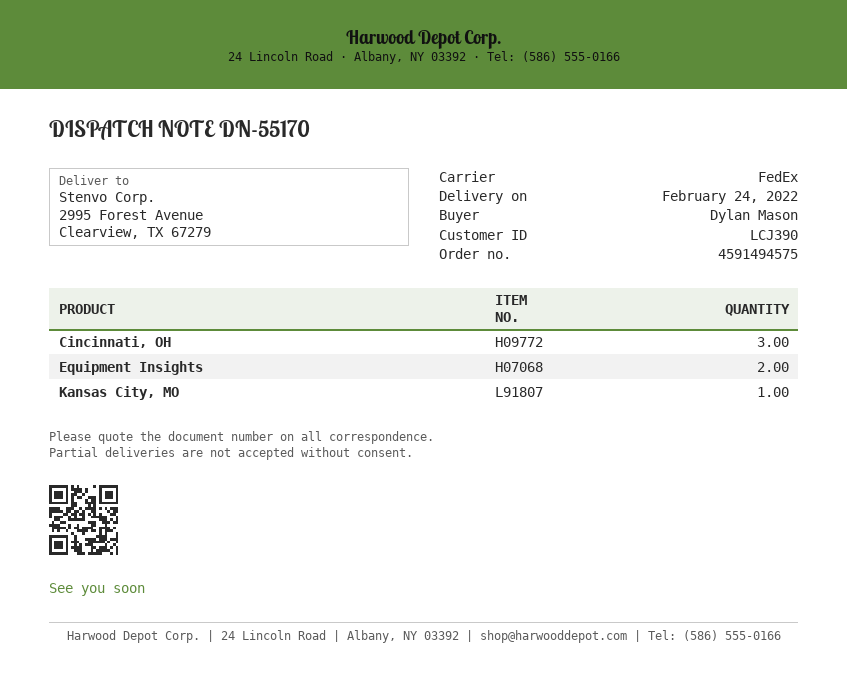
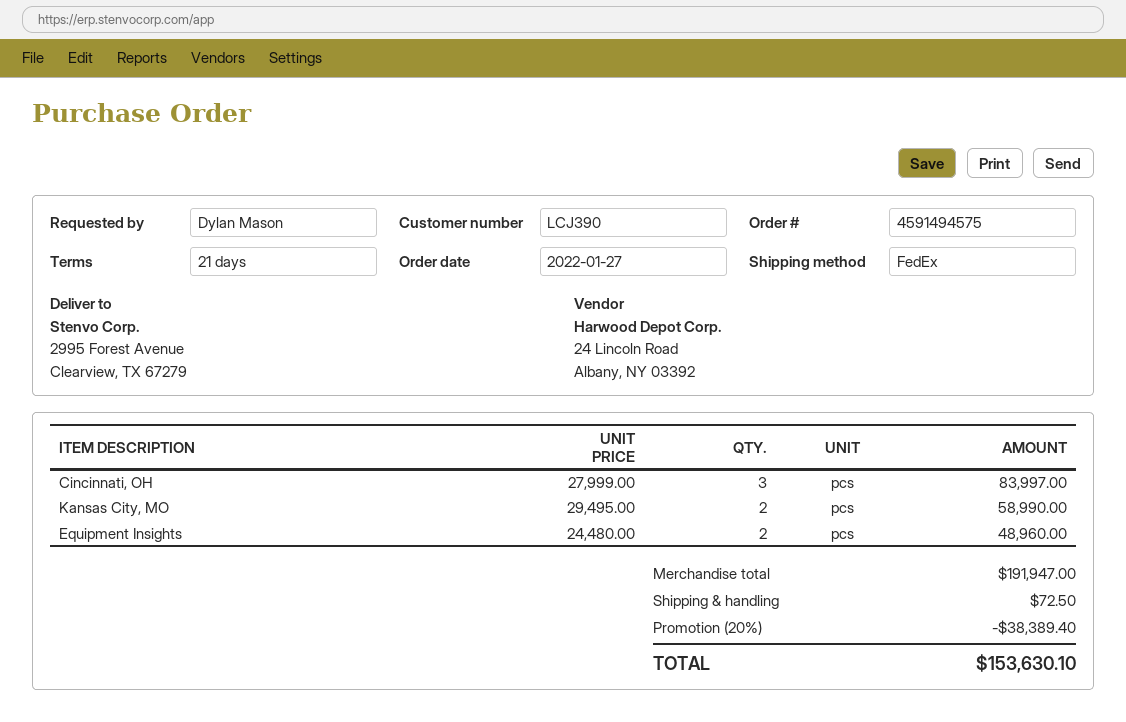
Kansas City, MO: 1 -> 2

